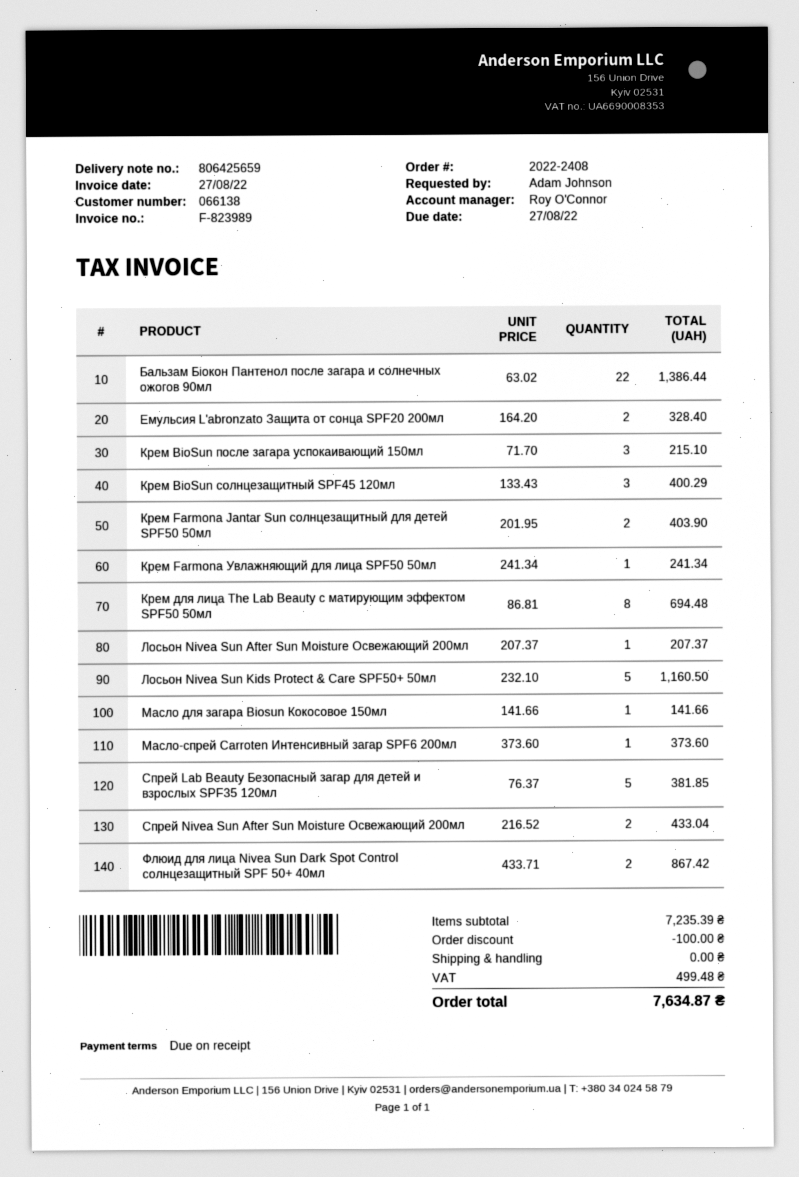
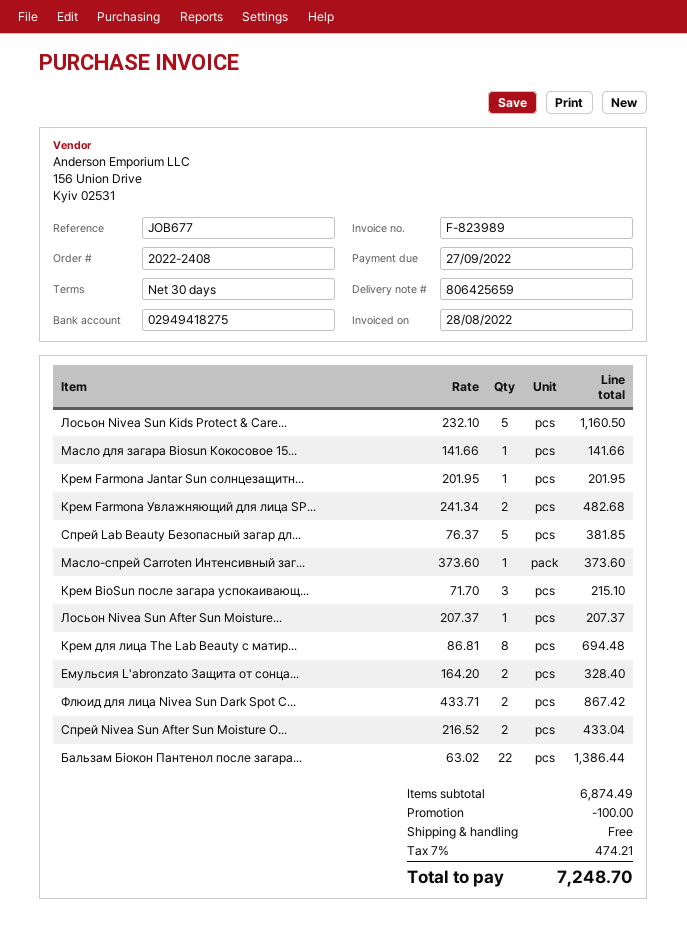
invoice date: 2022-08-27 -> 2022-08-28
payment terms: on receipt -> 30 days
due date: 2022-08-27 -> 2022-09-27
Крем BioSun солнцезащитный SPF45 120мл: 3 x 133.43 = 400.29 -> none
Крем Farmona Jantar Sun солнцезащитный для детей SPF50 50мл: 2 x 201.95 = 403.90 -> 1 x 201.95 = 201.95
Крем Farmona Увлажняющий для лица SPF50 50мл: 1 x 241.34 = 241.34 -> 2 x 241.34 = 482.68
subtotal: 7235.39 -> 6874.49
tax: 499.48 -> 474.21
total: 7634.87 -> 7248.70

